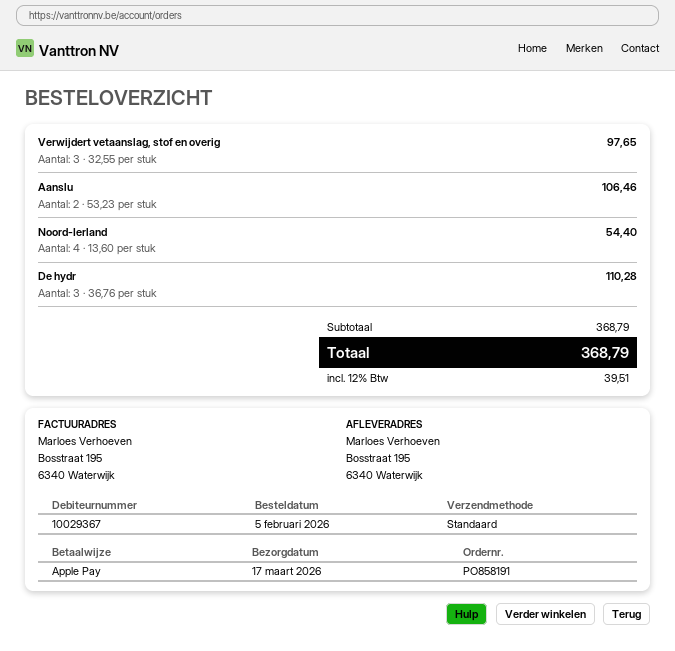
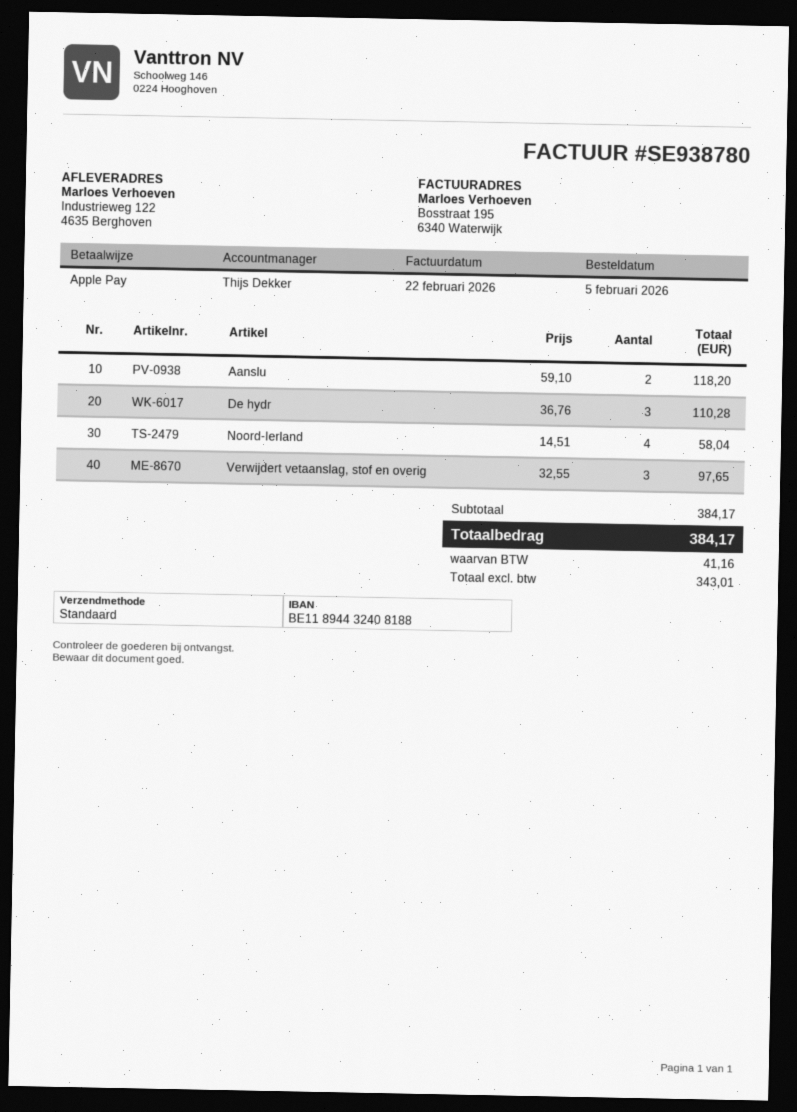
ship to: Bosstraat 195, 6340 Waterwijk -> Industrieweg 122, 4635 Berghoven
Aanslu: 2 x 53.23 = 106.46 -> 2 x 59.10 = 118.20
Noord-Ierland: 4 x 13.60 = 54.40 -> 4 x 14.51 = 58.04
subtotal: 368.79 -> 384.17
tax: 39.51 -> 41.16
total: 368.79 -> 384.17

